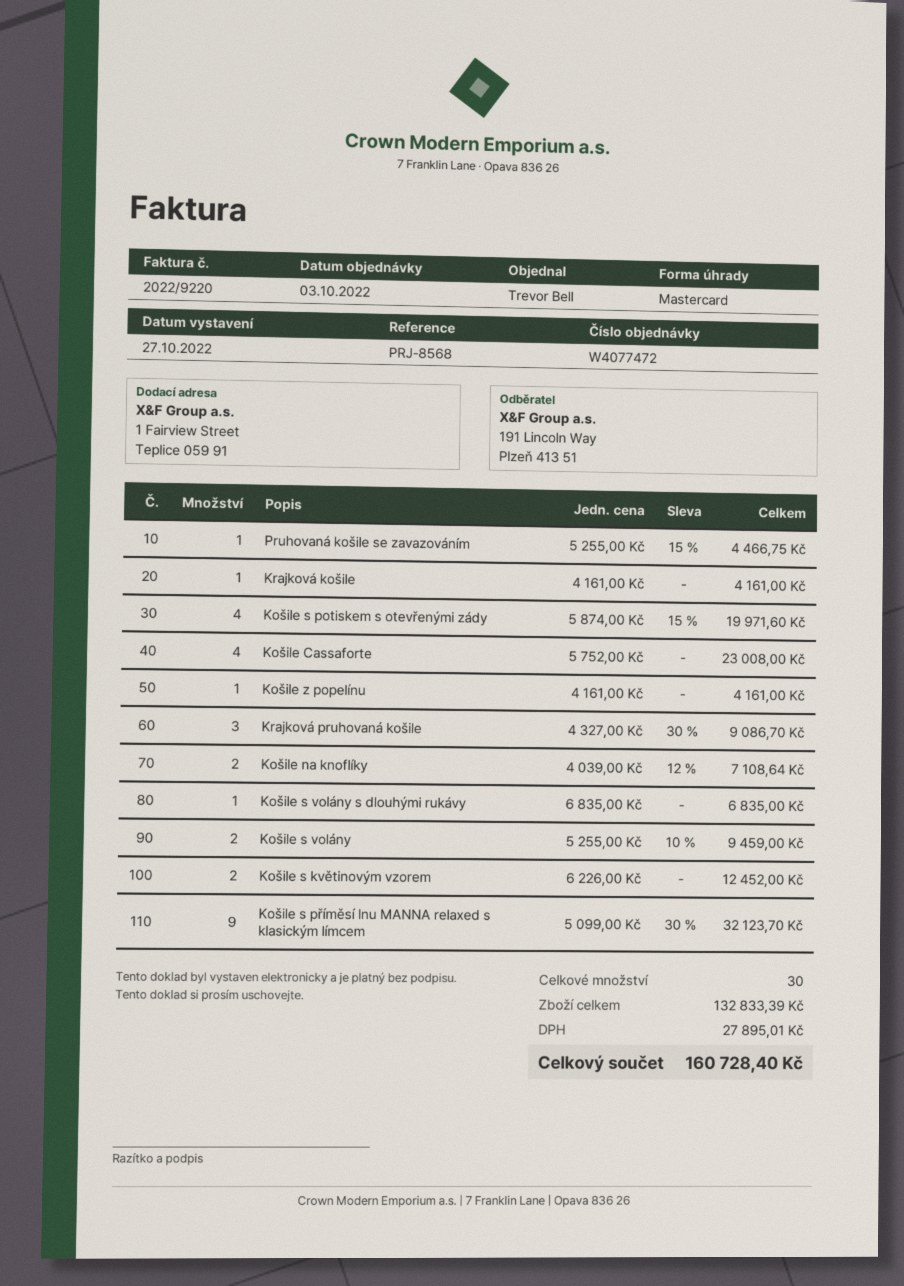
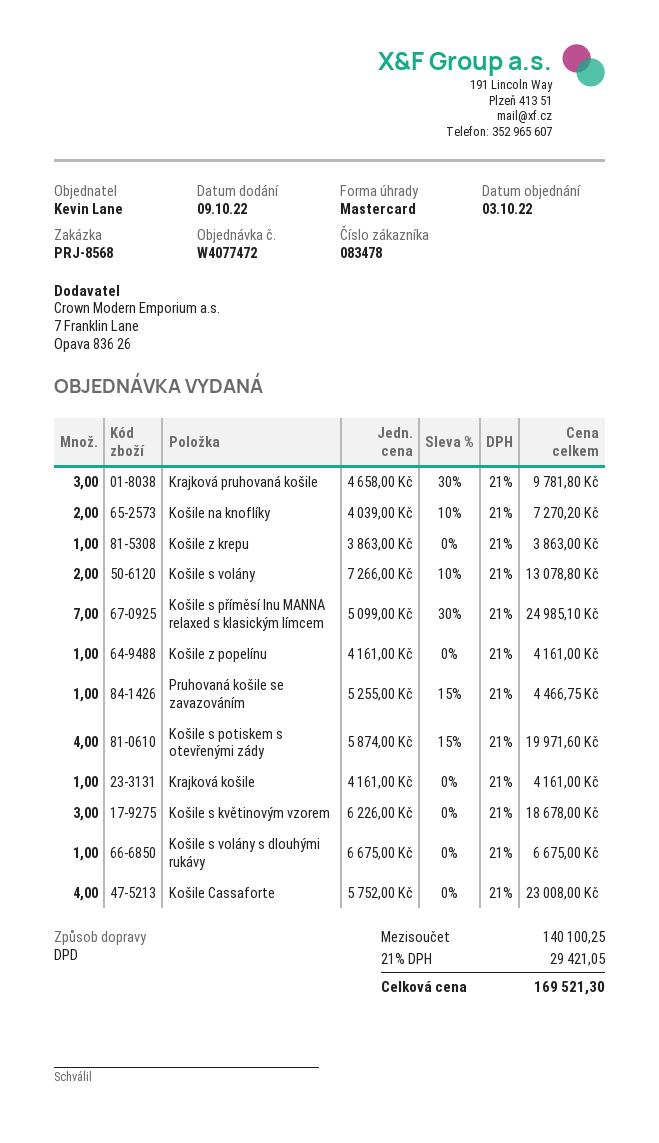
ordered by: Trevor Bell -> Kevin Lane
Krajková pruhovaná košile: 3 x 4327.00 - 30% = 9086.70 -> 3 x 4658.00 - 30% = 9781.80
Košile na knoflíky: 2 x 4039.00 - 12% = 7108.64 -> 2 x 4039.00 - 10% = 7270.20
Košile s volány s dlouhými rukávy: 1 x 6835.00 = 6835.00 -> 1 x 6675.00 = 6675.00
Košile s volány: 2 x 5255.00 - 10% = 9459.00 -> 2 x 7266.00 - 10% = 13078.80
Košile s květinovým vzorem: 2 x 6226.00 = 12452.00 -> 3 x 6226.00 = 18678.00
Košile s příměsí lnu MANNA relaxed s klasickým límcem: 9 x 5099.00 - 30% = 32123.70 -> 7 x 5099.00 - 30% = 24985.10
Košile z krepu: none -> 1 x 3863.00 = 3863.00
subtotal: 132833.39 -> 140100.25
tax: 27895.01 -> 29421.05
total: 160728.40 -> 169521.30

